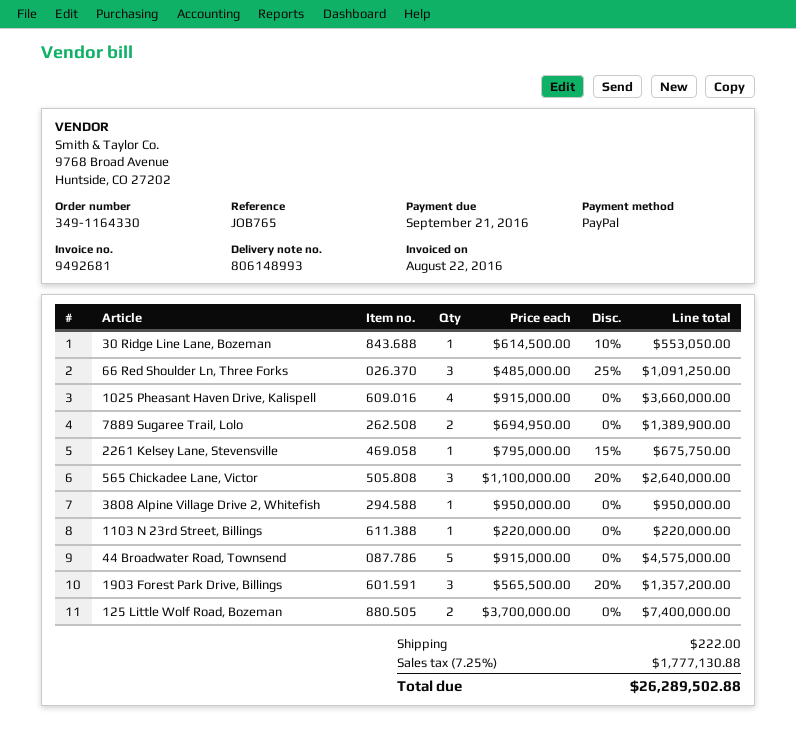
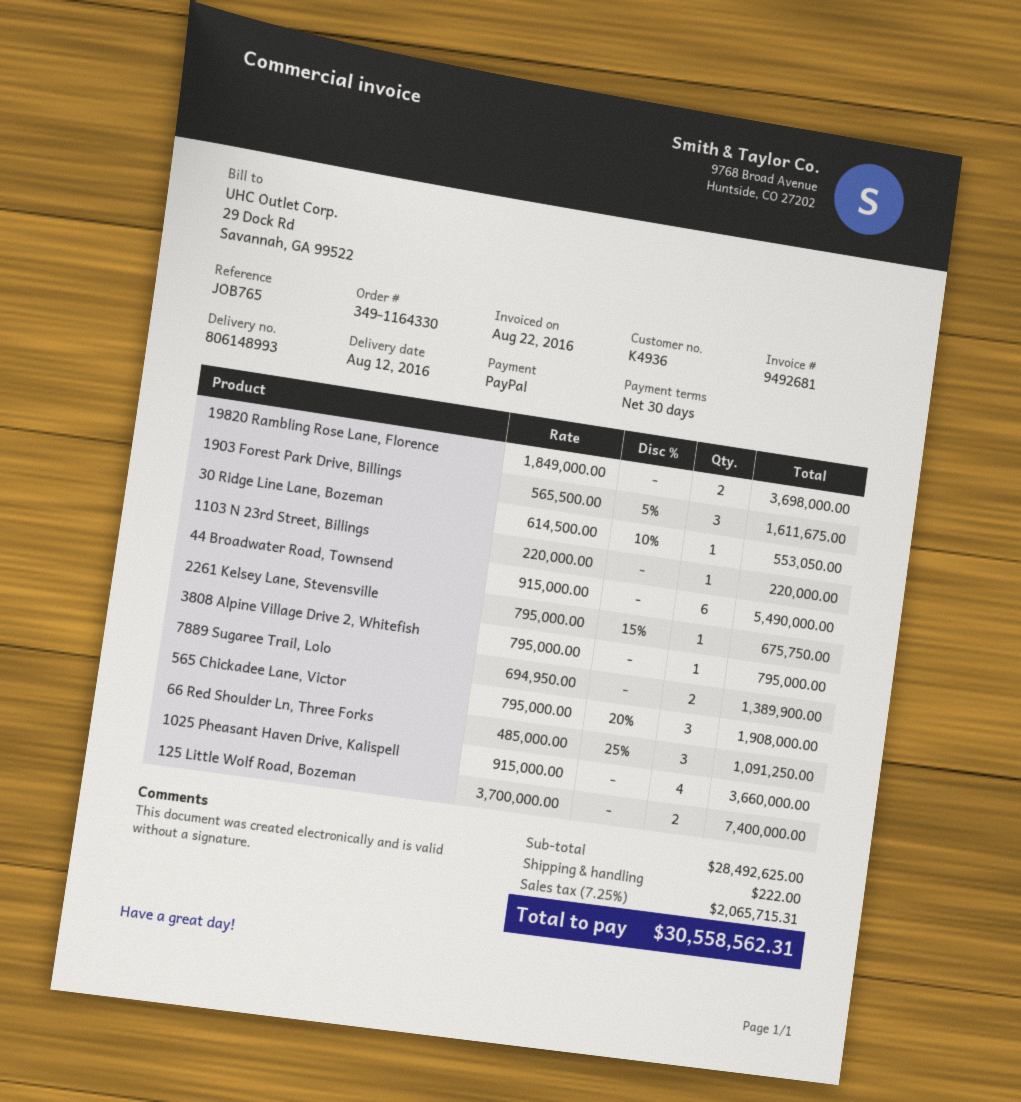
565 Chickadee Lane, Victor: 3 x 1100000.00 - 20% = 2640000.00 -> 3 x 795000.00 - 20% = 1908000.00
3808 Alpine Village Drive 2, Whitefish: 1 x 950000.00 = 950000.00 -> 1 x 795000.00 = 795000.00
44 Broadwater Road, Townsend: 5 x 915000.00 = 4575000.00 -> 6 x 915000.00 = 5490000.00
1903 Forest Park Drive, Billings: 3 x 565500.00 - 20% = 1357200.00 -> 3 x 565500.00 - 5% = 1611675.00
19820 Rambling Rose Lane, Florence: none -> 2 x 1849000.00 = 3698000.00
tax: 7.25% = 1777130.88 -> 7.25% = 2065715.31
total: 26289502.88 -> 30558562.31

